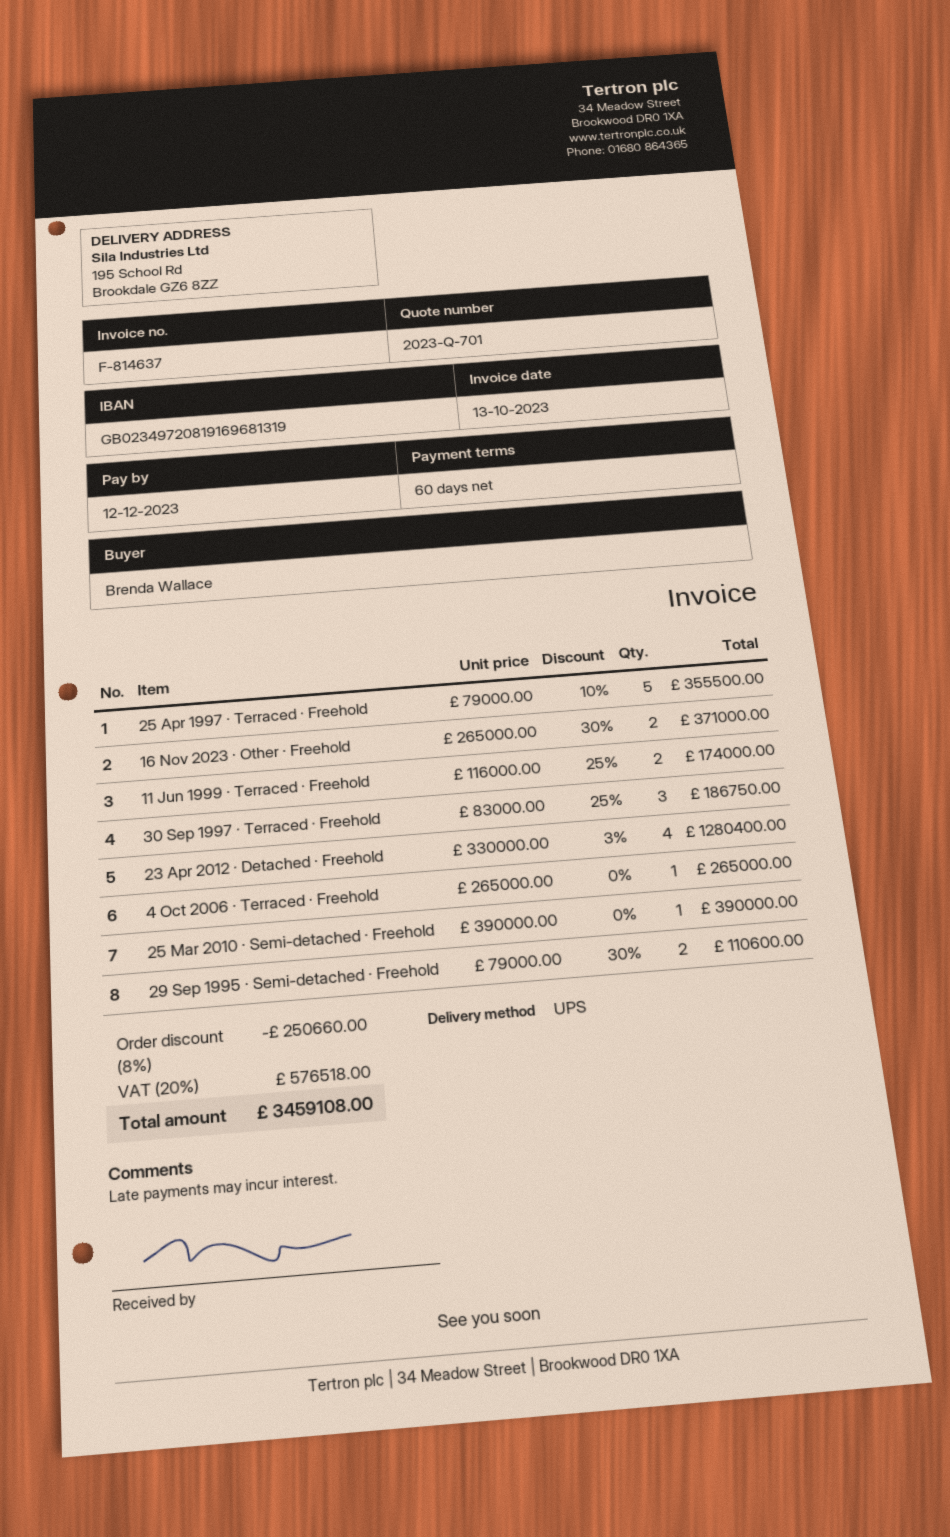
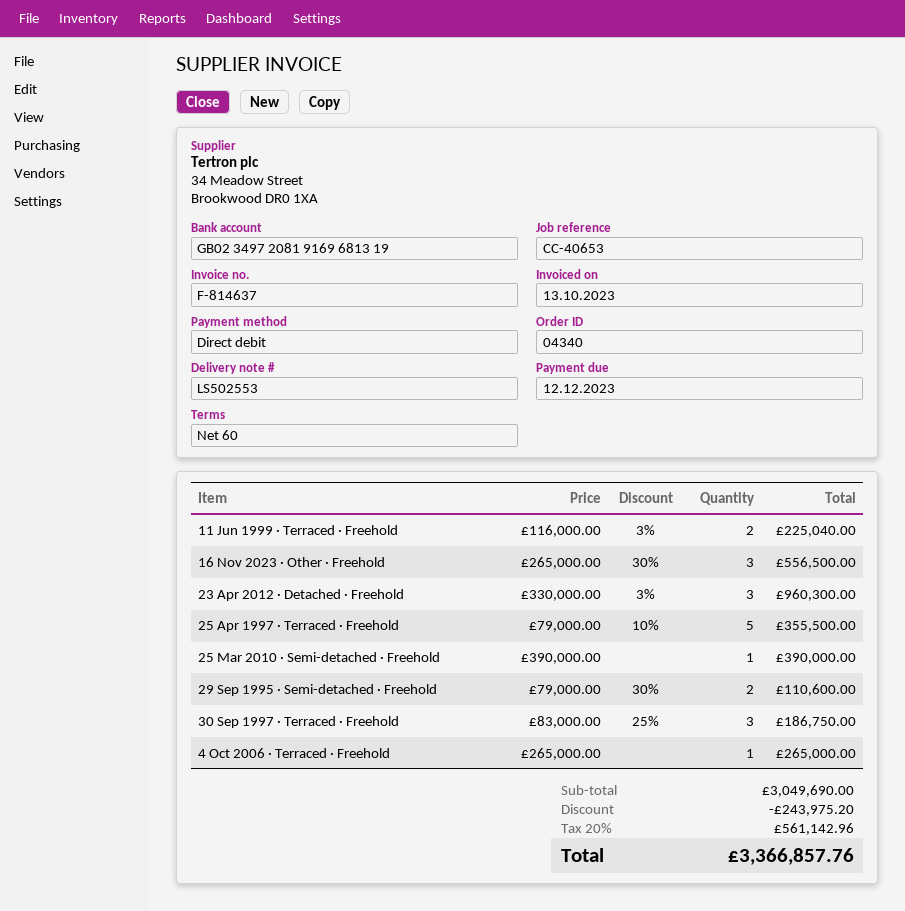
16 Nov 2023 · Other · Freehold: 2 x 265000.00 - 30% = 371000.00 -> 3 x 265000.00 - 30% = 556500.00
11 Jun 1999 · Terraced · Freehold: 2 x 116000.00 - 25% = 174000.00 -> 2 x 116000.00 - 3% = 225040.00
23 Apr 2012 · Detached · Freehold: 4 x 330000.00 - 3% = 1280400.00 -> 3 x 330000.00 - 3% = 960300.00
discount: 250660.00 -> 243975.20
tax: 20% = 576518.00 -> 20% = 561142.96
total: 3459108.00 -> 3366857.76

